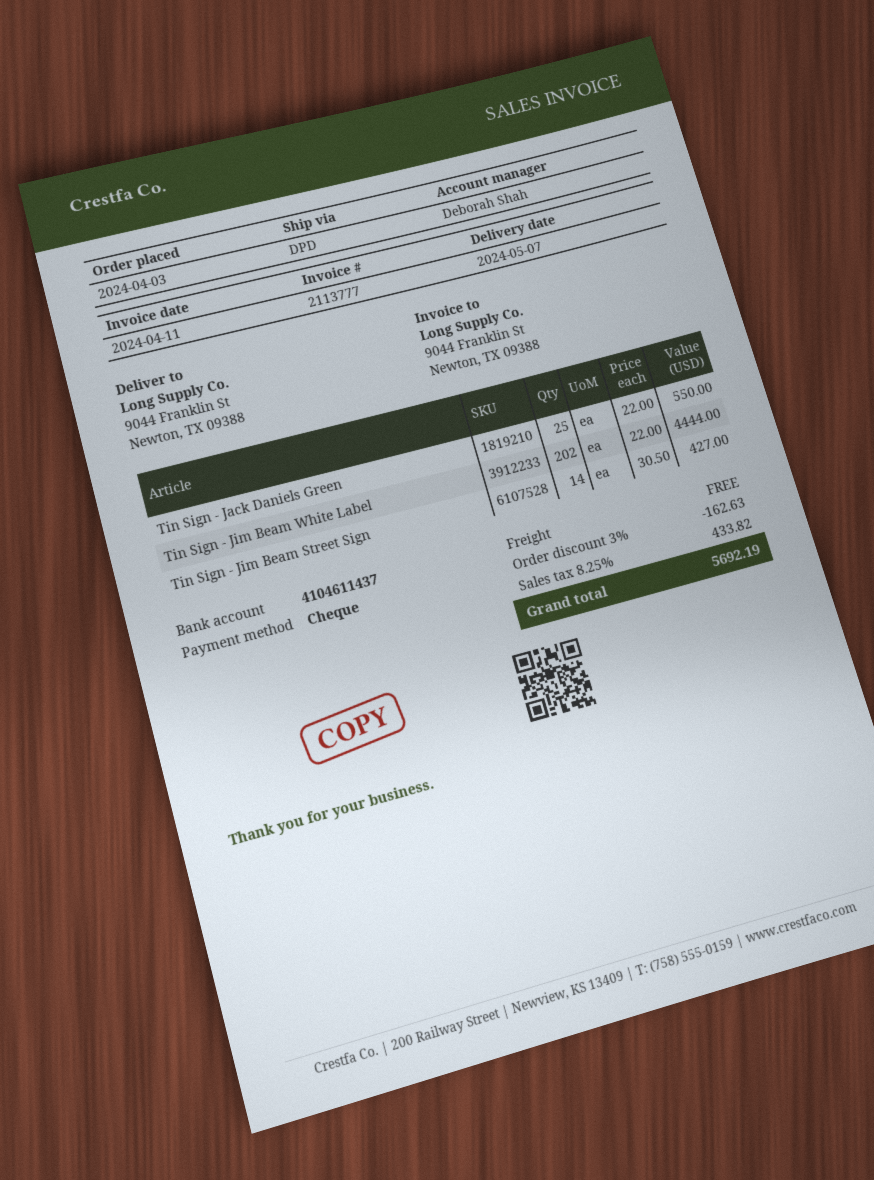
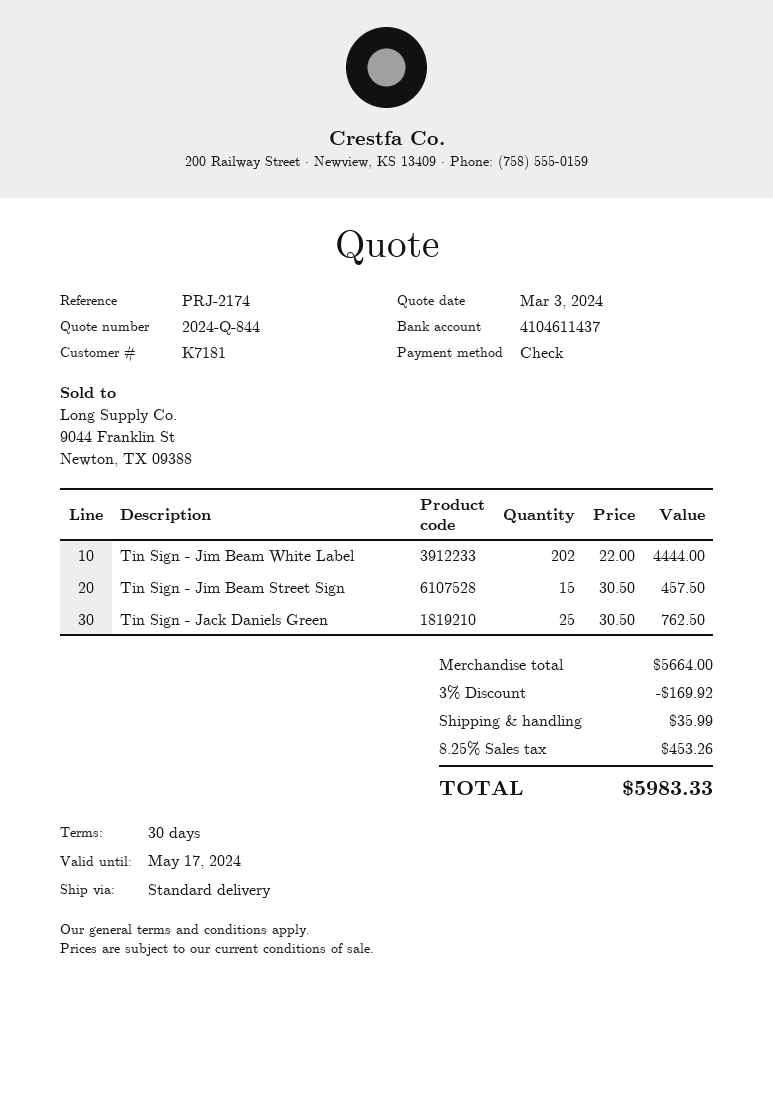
shipping method: DPD -> standard
Tin Sign - Jack Daniels Green: 25 x 22.00 = 550.00 -> 25 x 30.50 = 762.50
Tin Sign - Jim Beam Street Sign: 14 x 30.50 = 427.00 -> 15 x 30.50 = 457.50
discount: 3% = 162.63 -> 3% = 169.92
shipping: 0.00 -> 35.99
tax: 8.25% = 433.82 -> 8.25% = 453.26
total: 5692.19 -> 5983.33

